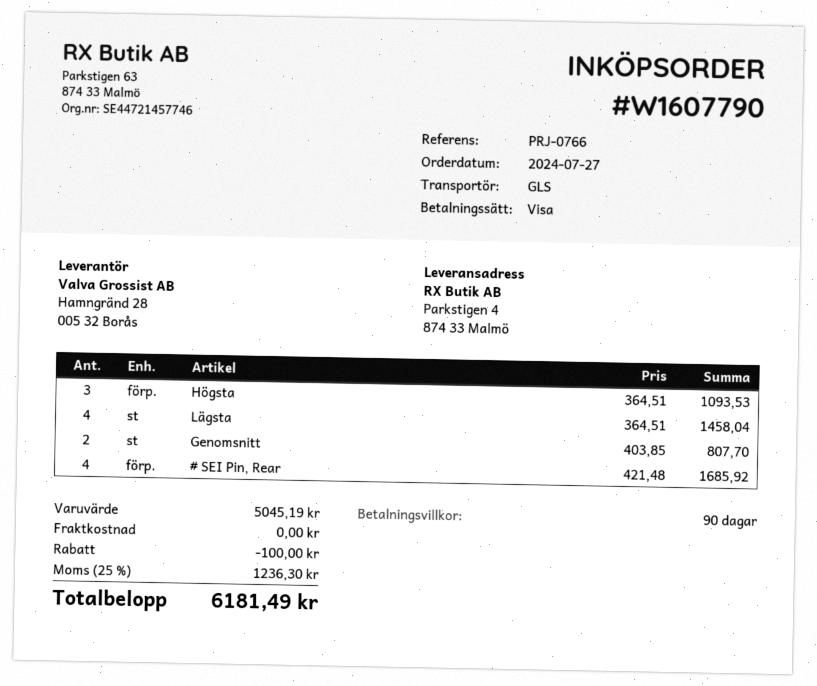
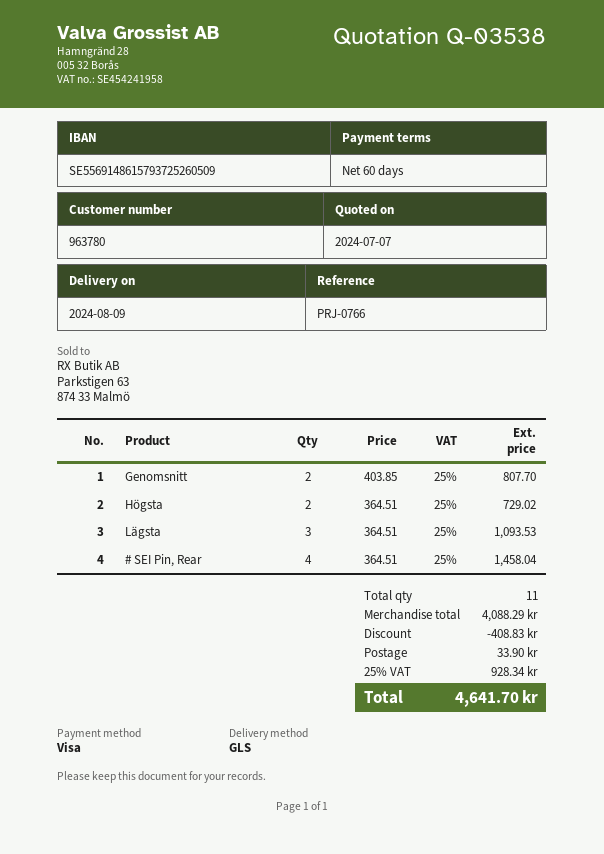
payment terms: 90 days -> 60 days
Högsta: 3 x 364.51 = 1093.53 -> 2 x 364.51 = 729.02
Lägsta: 4 x 364.51 = 1458.04 -> 3 x 364.51 = 1093.53
# SEI Pin, Rear: 4 x 421.48 = 1685.92 -> 4 x 364.51 = 1458.04
subtotal: 5045.19 -> 4088.29
discount: 100.00 -> 408.83
shipping: 0.00 -> 33.90
tax: 25% = 1236.30 -> 25% = 928.34
total: 6181.49 -> 4641.70

